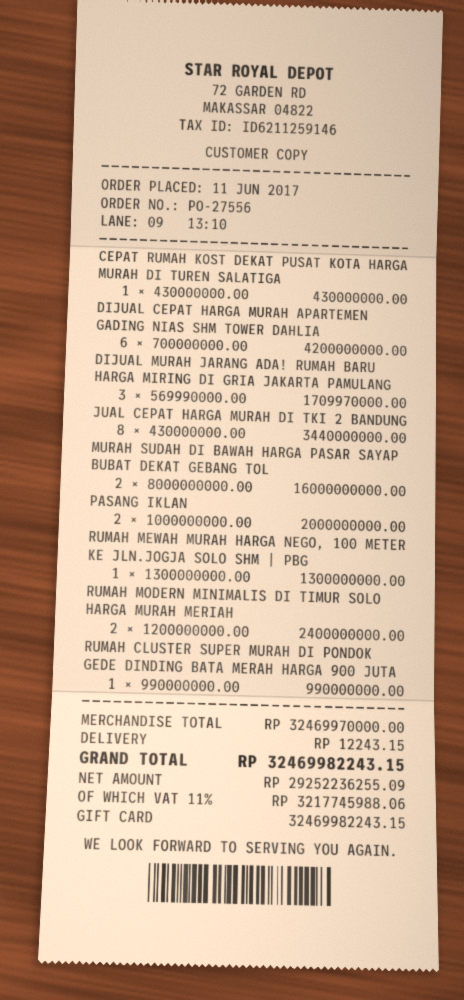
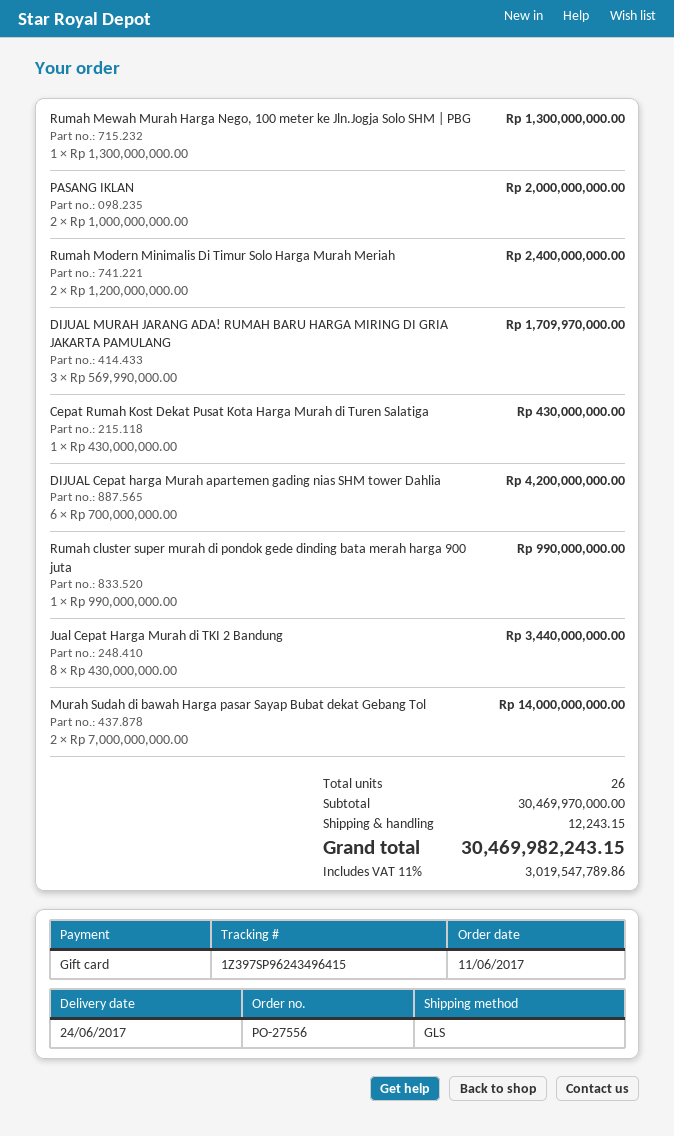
MURAH SUDAH DI BAWAH HARGA PASAR SAYAP BUBAT DEKAT GEBANG TOL: 2 x 8000000000.00 = 16000000000.00 -> 2 x 7000000000.00 = 14000000000.00
subtotal: 32469970000.00 -> 30469970000.00
tax: 11% = 3217745988.06 -> 11% = 3019547789.86
total: 32469982243.15 -> 30469982243.15

